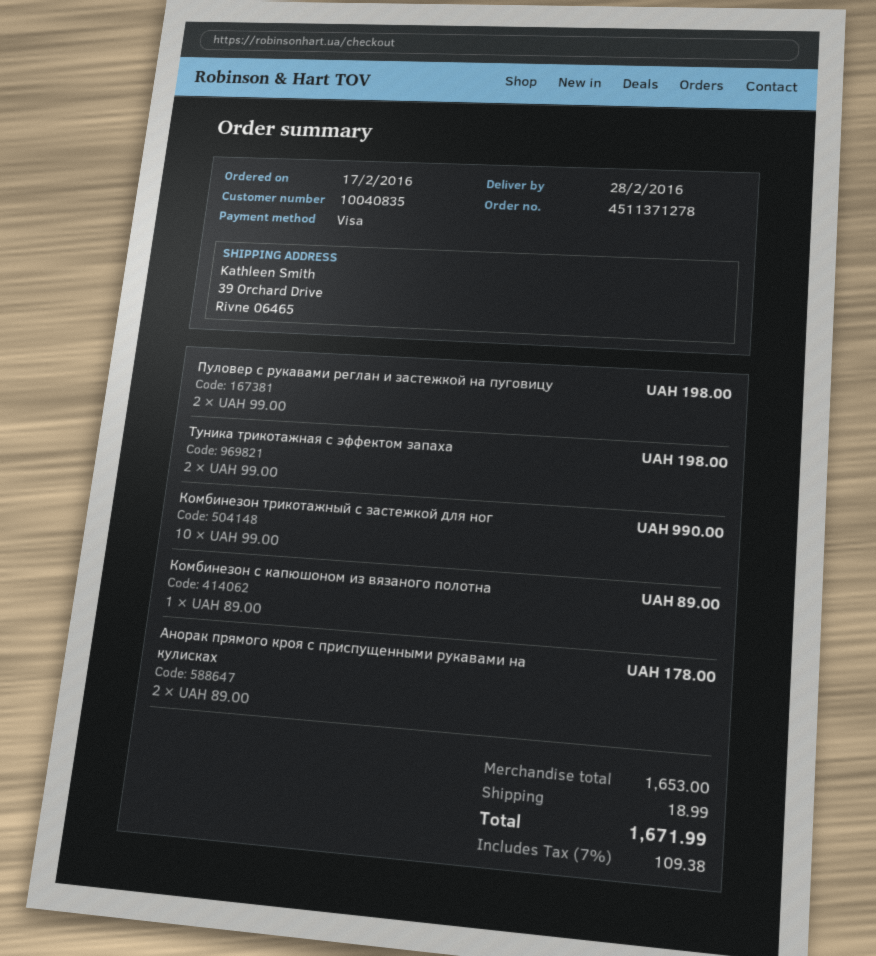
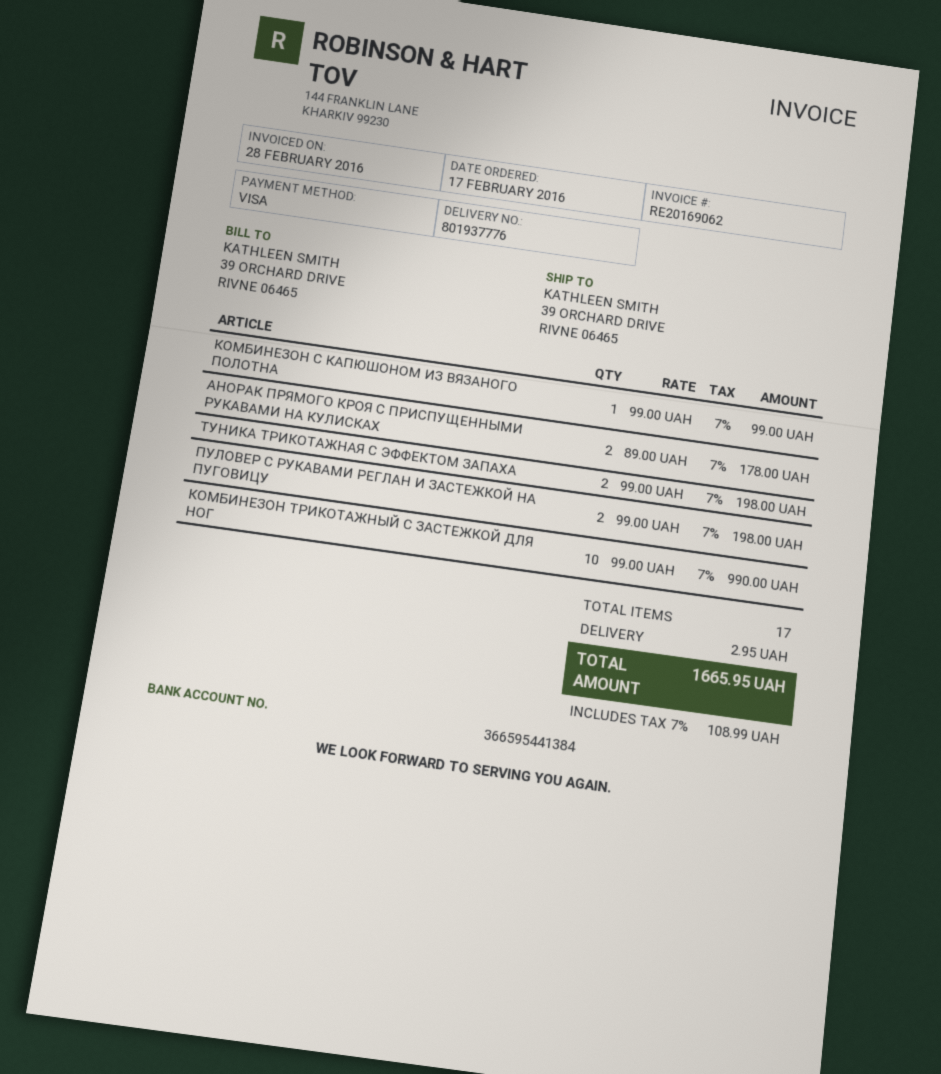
Комбинезон с капюшоном из вязаного полотна: 1 x 89.00 = 89.00 -> 1 x 99.00 = 99.00
shipping: 18.99 -> 2.95
tax: 7% = 109.38 -> 7% = 108.99
total: 1671.99 -> 1665.95

